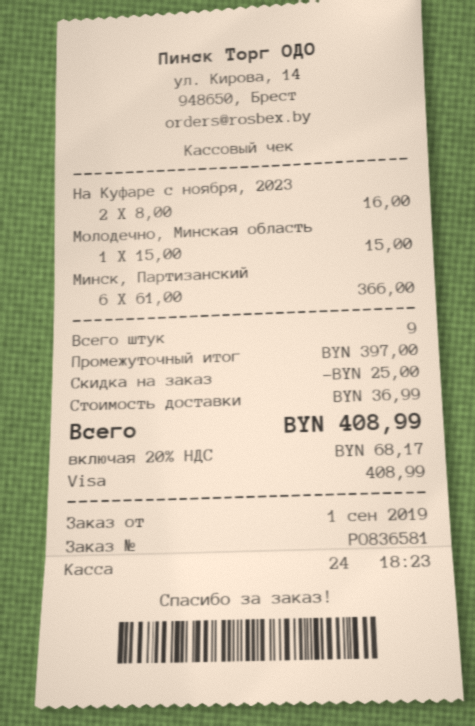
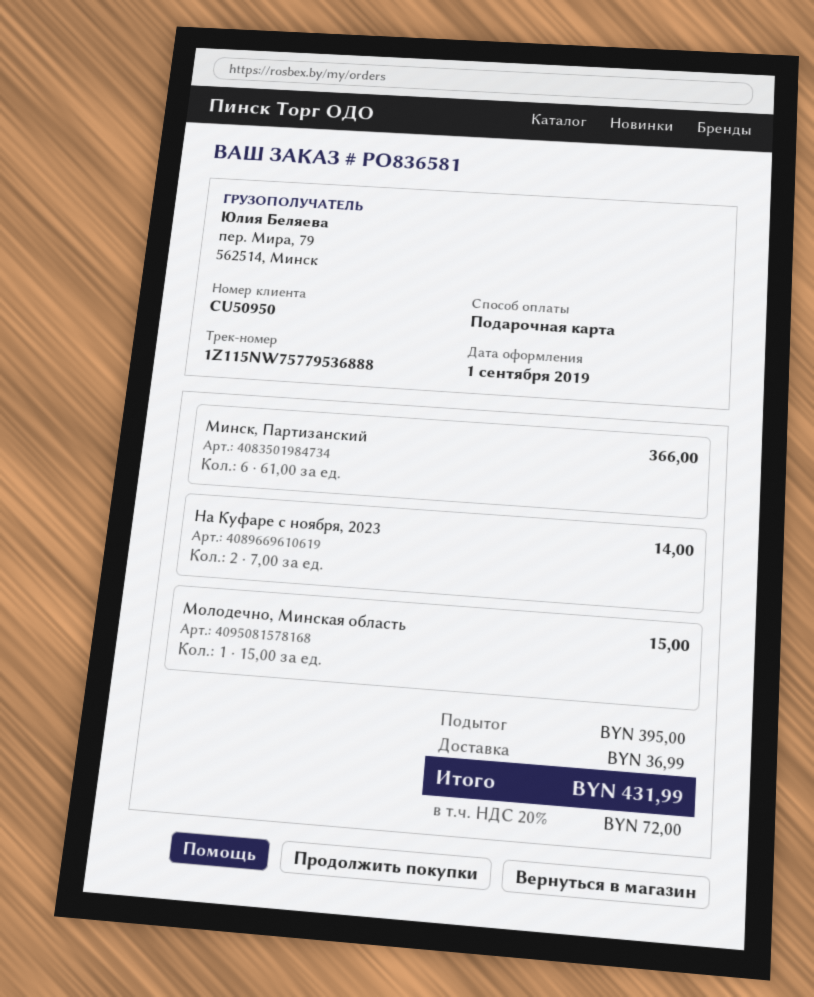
payment method: Visa -> gift card
На Куфаре с ноября, 2023: 2 x 8.00 = 16.00 -> 2 x 7.00 = 14.00
subtotal: 397.00 -> 395.00
discount: 25.00 -> none
tax: 20% = 68.17 -> 20% = 72.00
total: 408.99 -> 431.99

